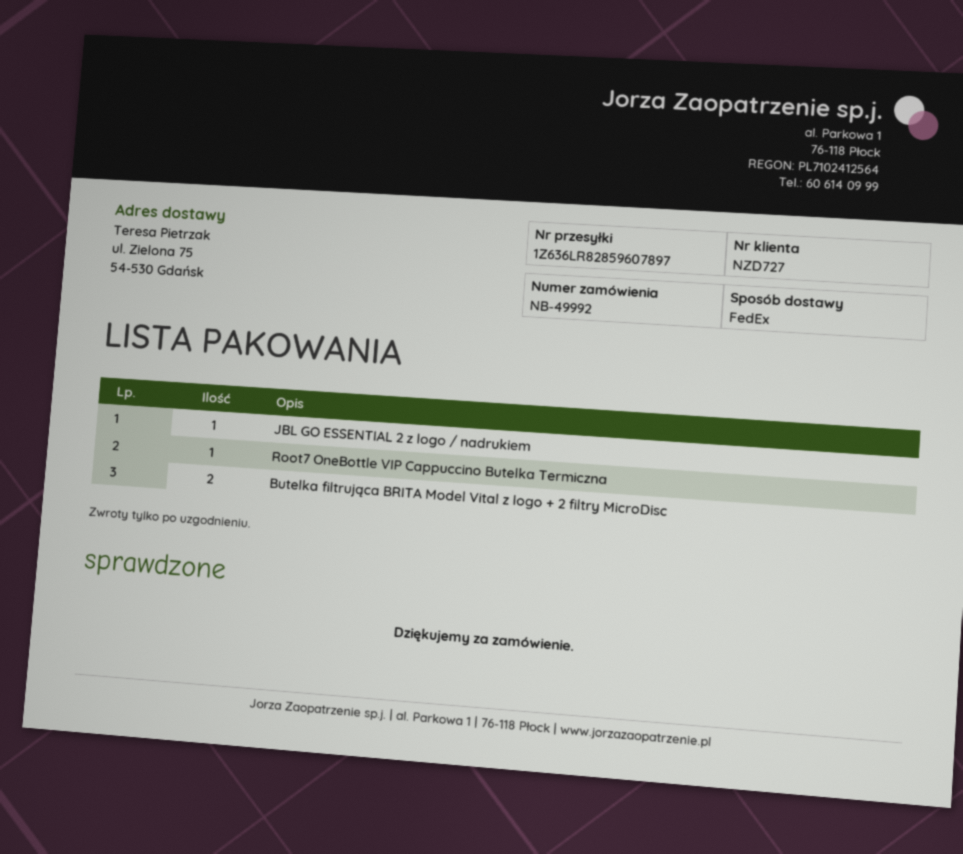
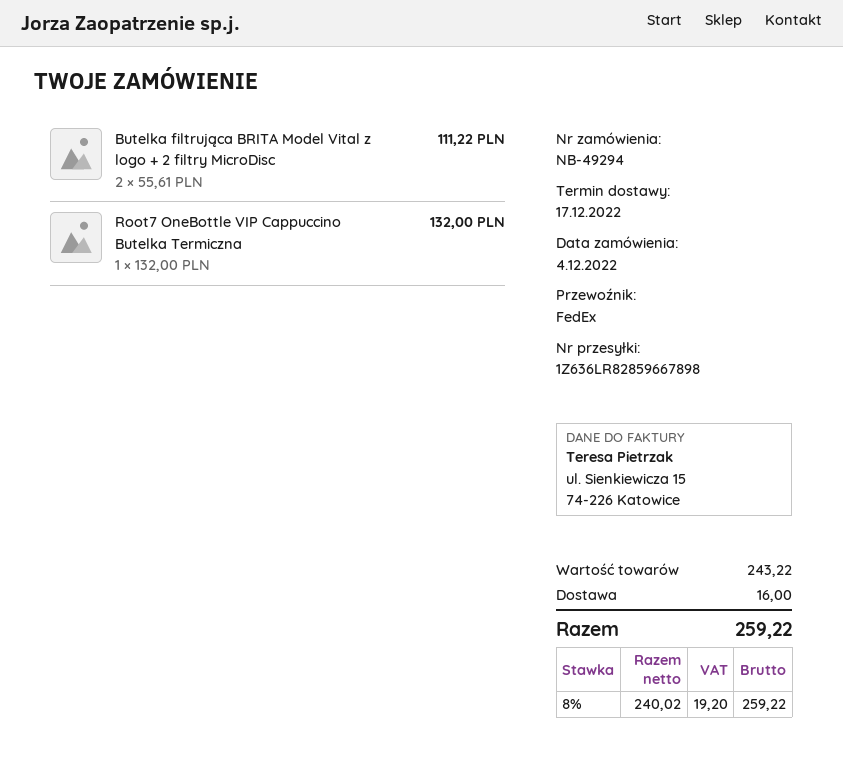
order number: NB-49992 -> NB-49294
tracking number: 1Z636LR82859607897 -> 1Z636LR82859667898
JBL GO ESSENTIAL 2 z logo / nadrukiem: 1 -> none

